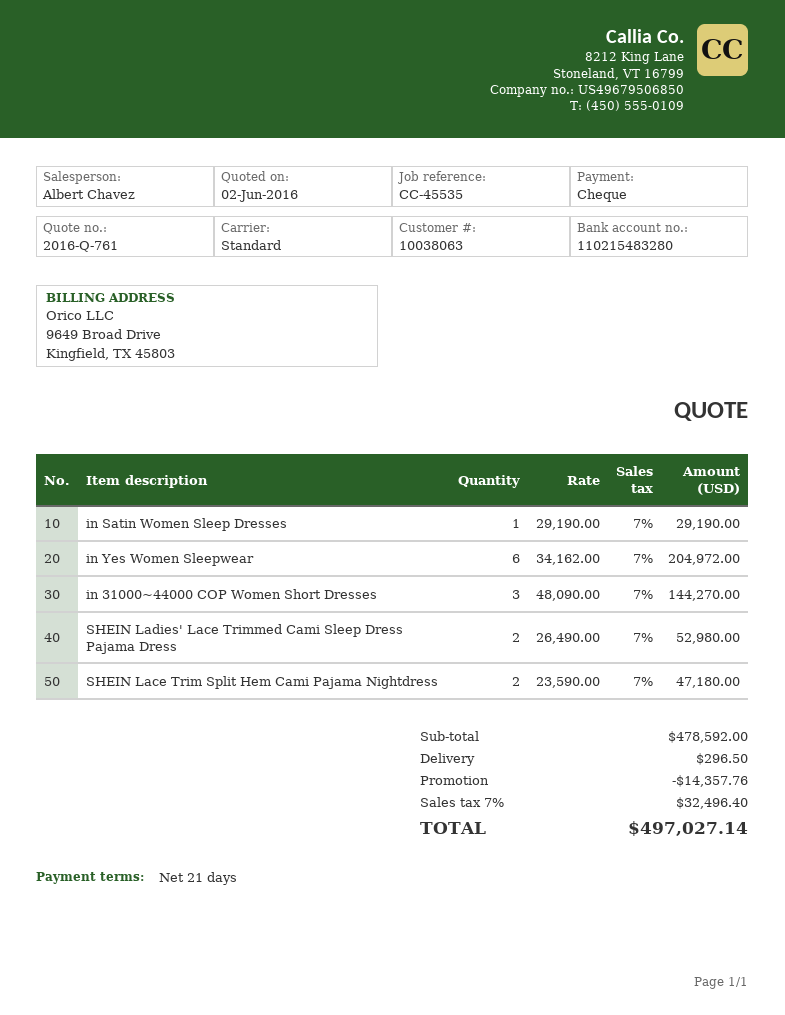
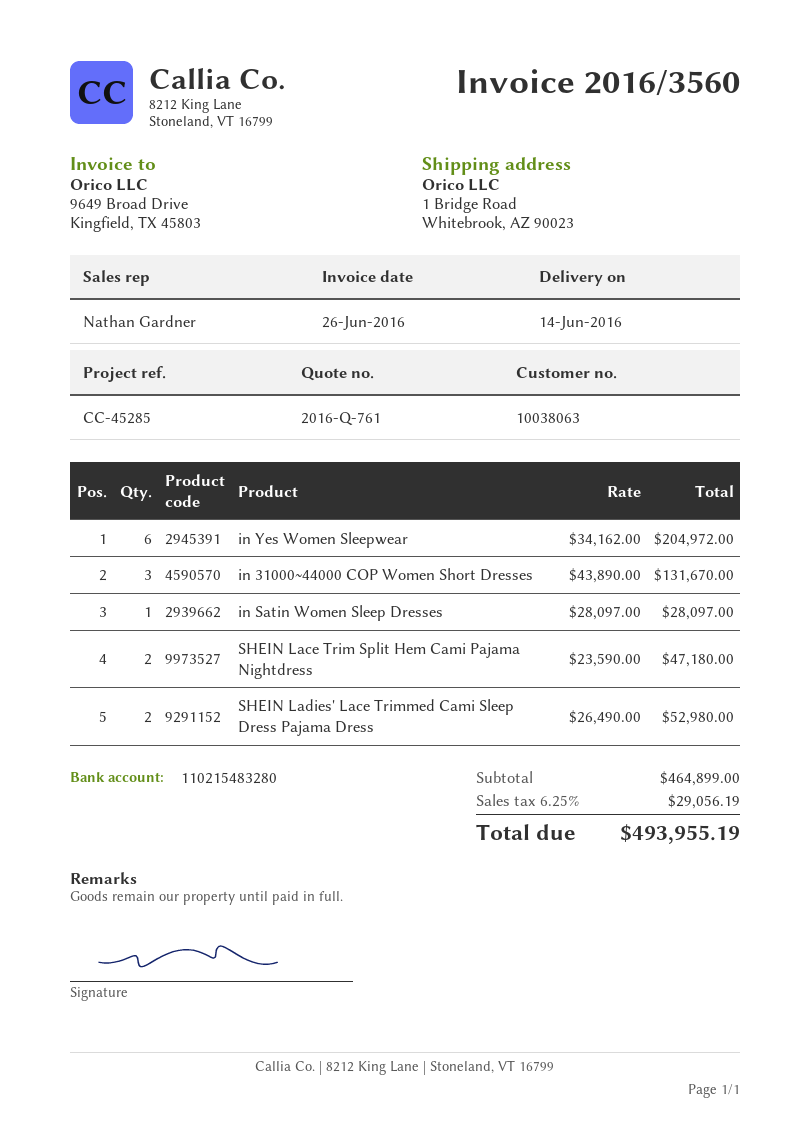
reference: CC-45535 -> CC-45285
sales rep: Albert Chavez -> Nathan Gardner
in Satin Women Sleep Dresses: 1 x 29190.00 = 29190.00 -> 1 x 28097.00 = 28097.00
in 31000~44000 COP Women Short Dresses: 3 x 48090.00 = 144270.00 -> 3 x 43890.00 = 131670.00
subtotal: 478592.00 -> 464899.00
discount: 14357.76 -> none
shipping: 296.50 -> none
tax: 7% = 32496.40 -> 6.25% = 29056.19
total: 497027.14 -> 493955.19

